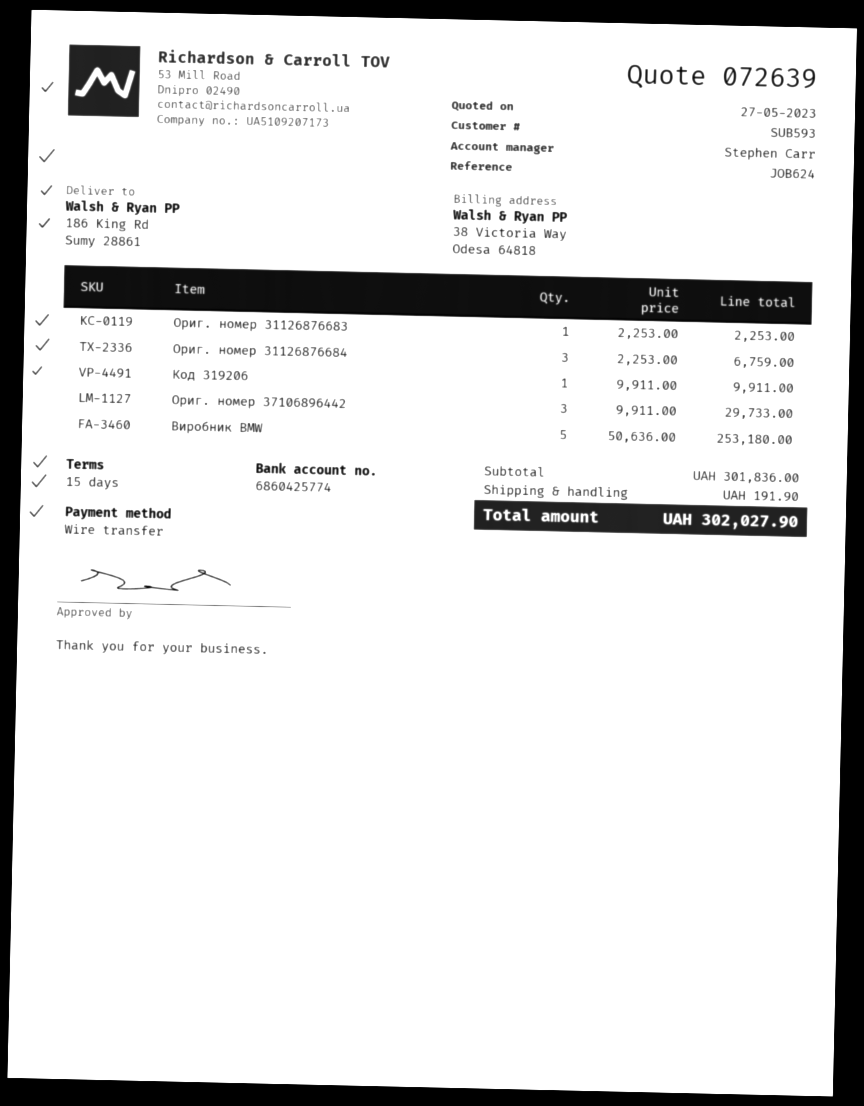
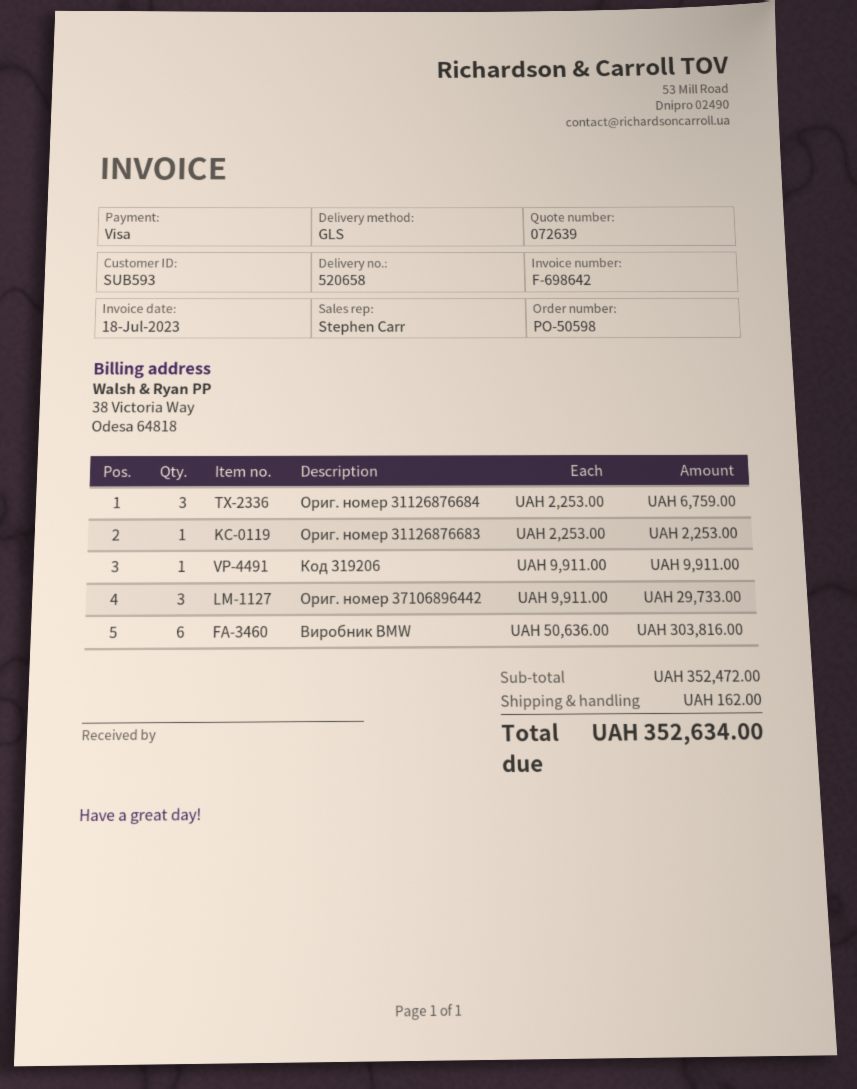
payment method: bank transfer -> Visa
Виробник BMW: 5 x 50636.00 = 253180.00 -> 6 x 50636.00 = 303816.00
subtotal: 301836.00 -> 352472.00
shipping: 191.90 -> 162.00
total: 302027.90 -> 352634.00

